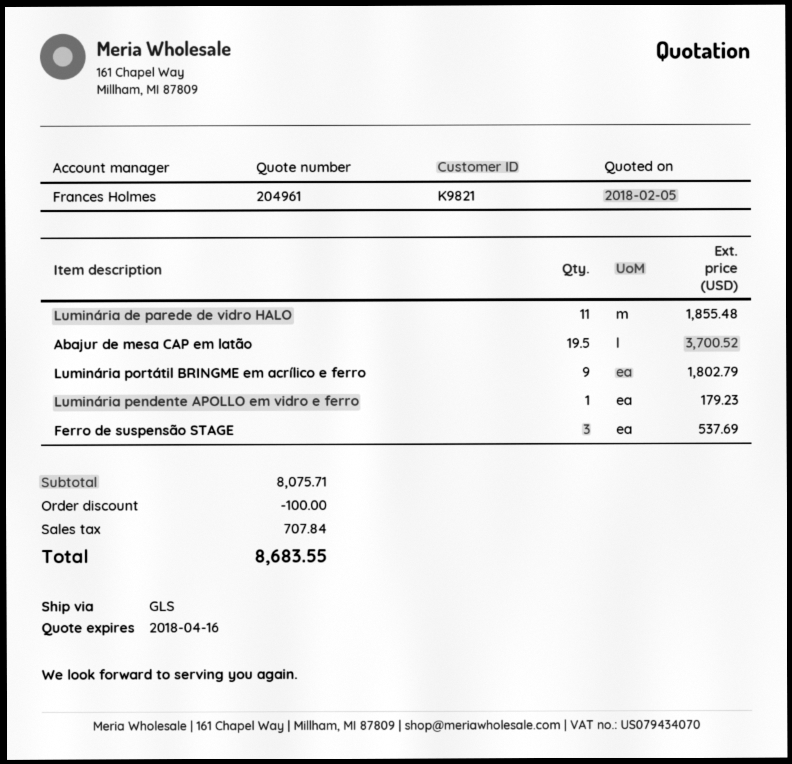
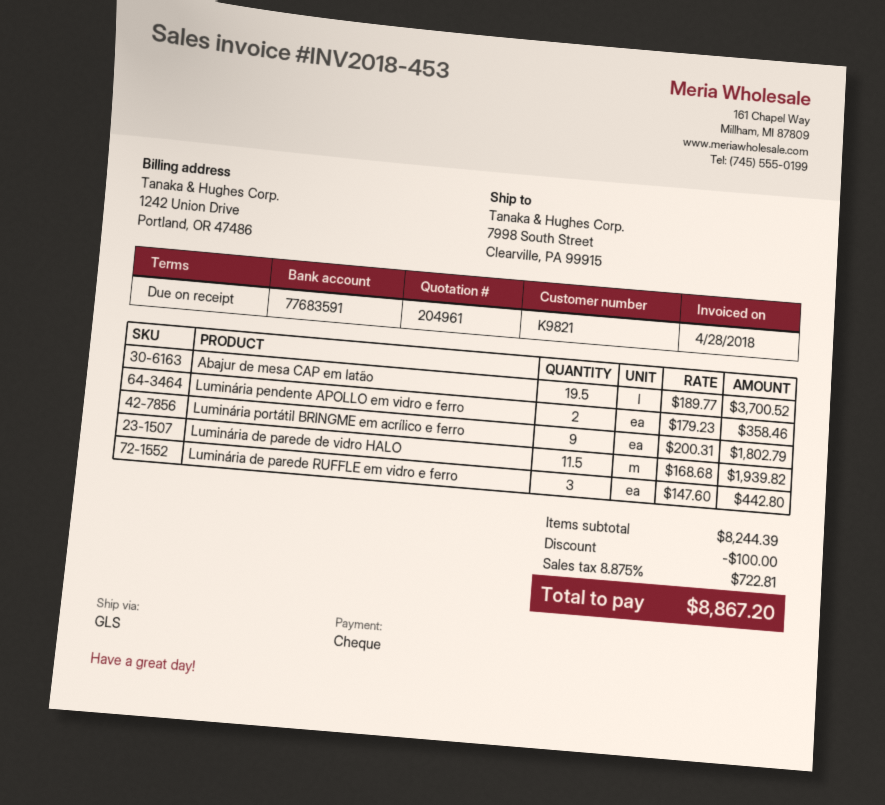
Luminária de parede de vidro HALO: 11 for 1855.48 -> 11.5 for 1939.82
Luminária pendente APOLLO em vidro e ferro: 1 for 179.23 -> 2 for 358.46
Ferro de suspensão STAGE: 3 for 537.69 -> none
Luminária de parede RUFFLE em vidro e ferro: none -> 3 for 442.80
subtotal: 8075.71 -> 8244.39
tax: 707.84 -> 722.81
total: 8683.55 -> 8867.20

